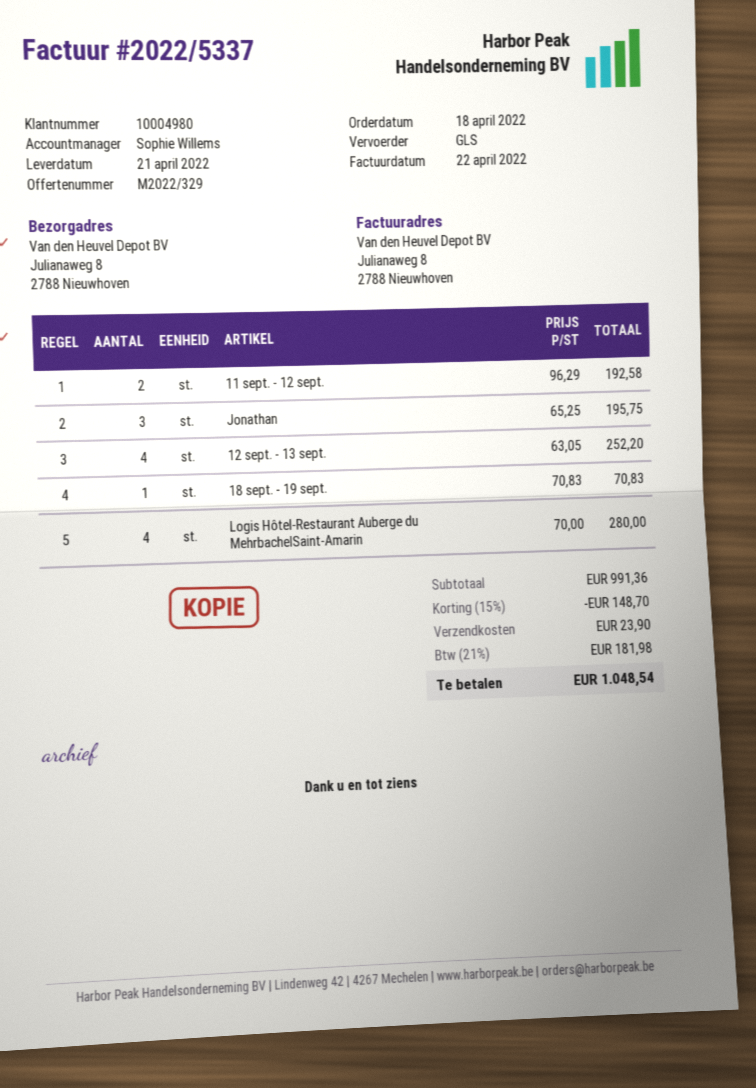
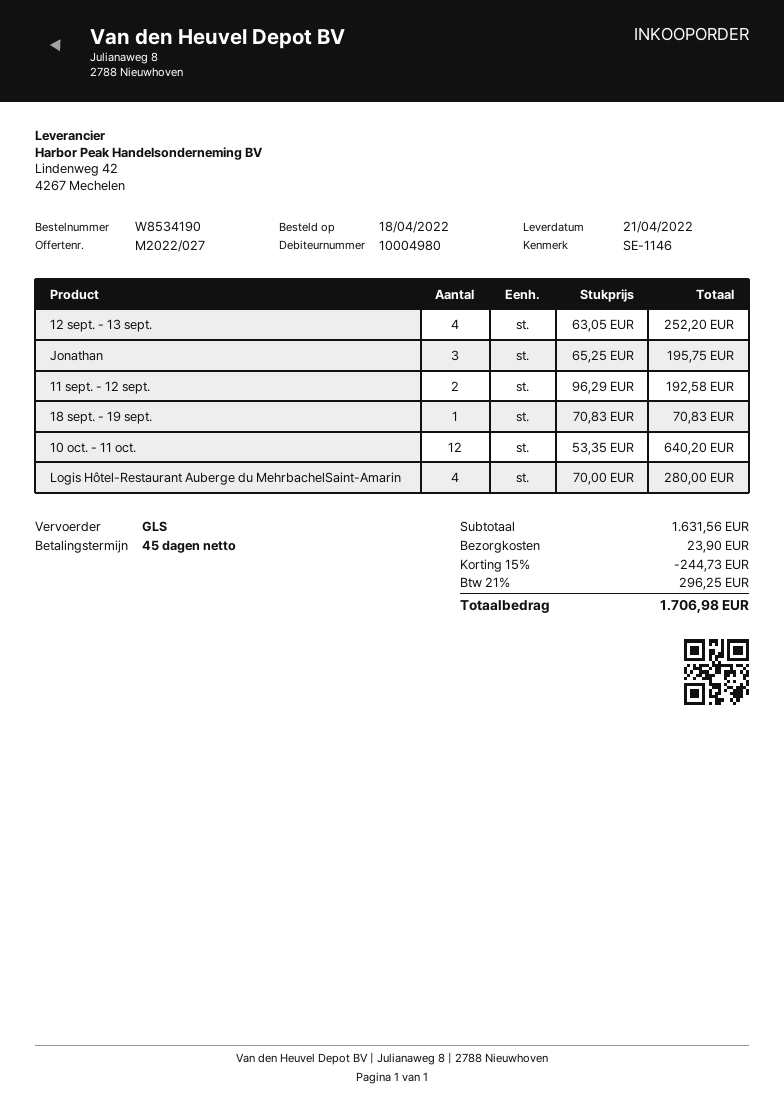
quote number: M2022/329 -> M2022/027
10 oct. - 11 oct.: none -> 12 x 53.35 = 640.20
subtotal: 991.36 -> 1631.56
discount: 15% = 148.70 -> 15% = 244.73
tax: 21% = 181.98 -> 21% = 296.25
total: 1048.54 -> 1706.98

